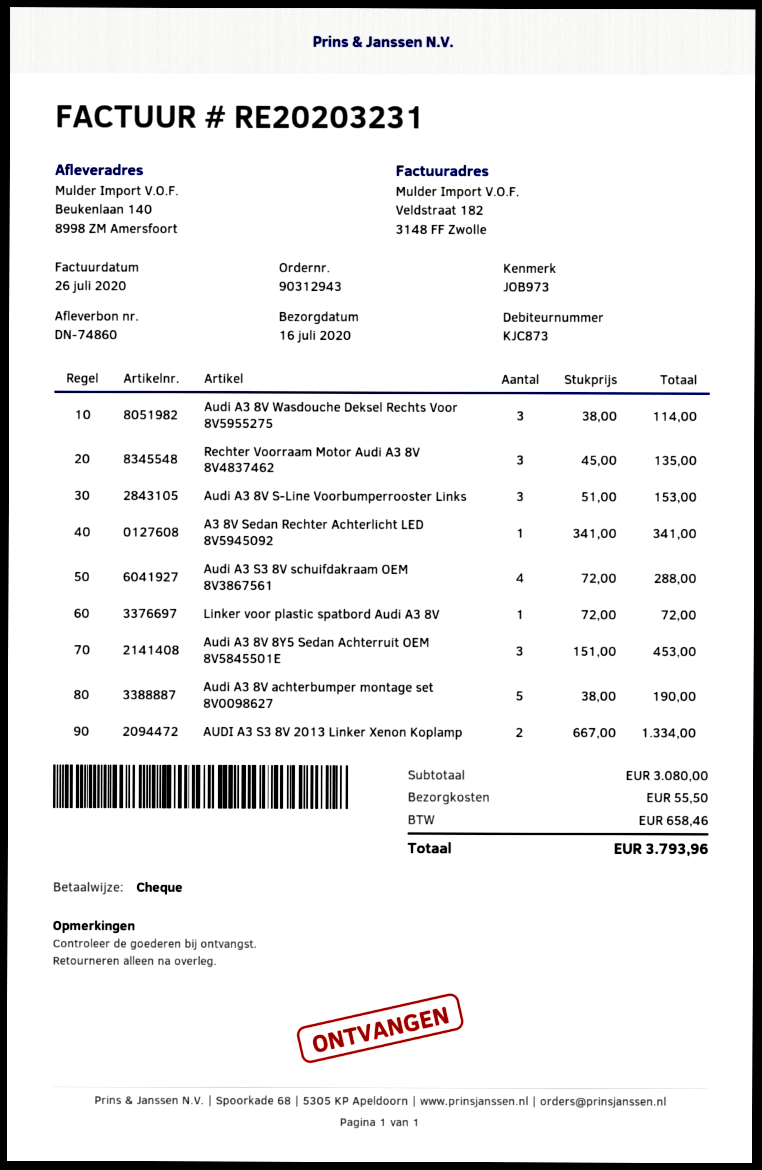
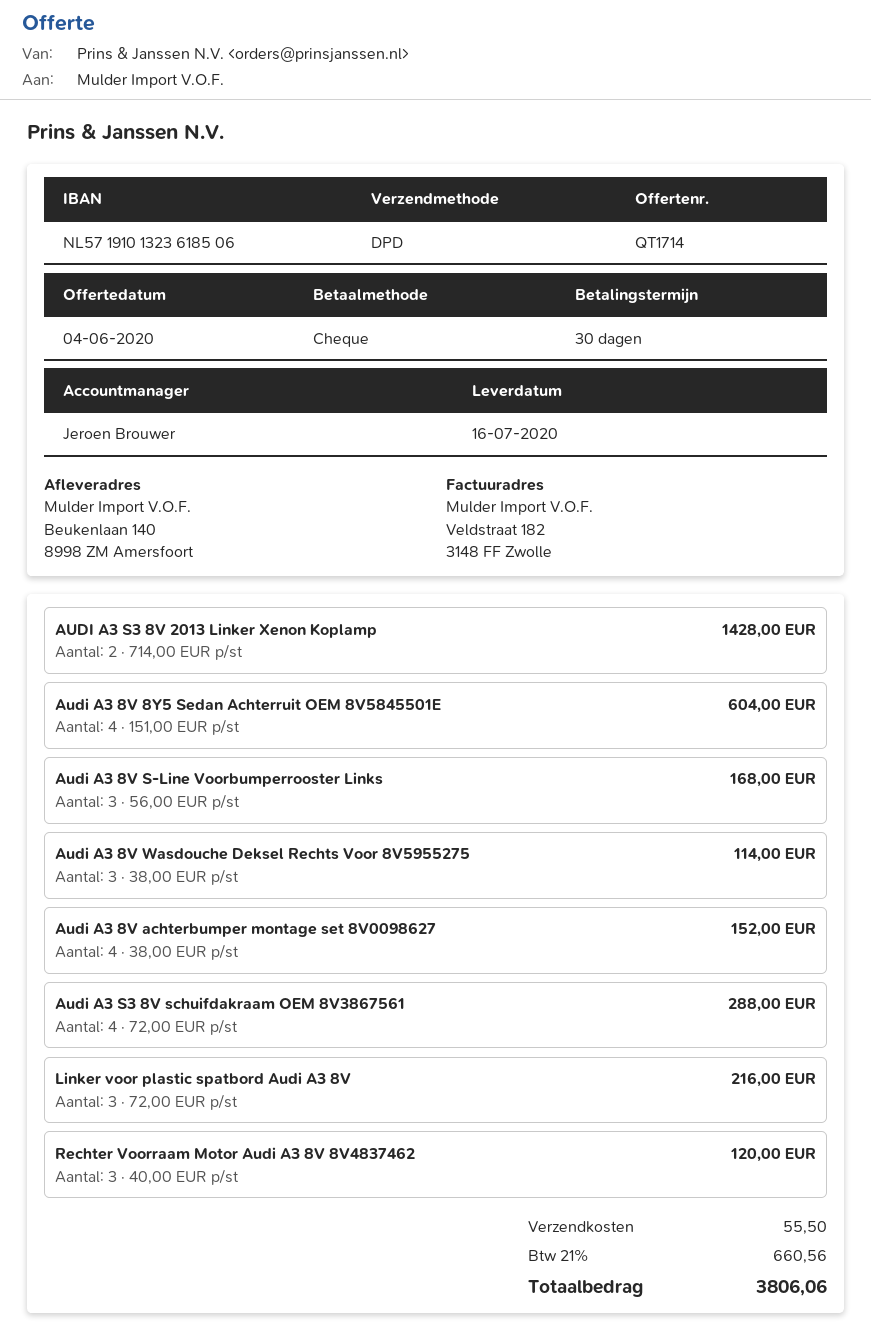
Rechter Voorraam Motor Audi A3 8V 8V4837462: 3 x 45.00 = 135.00 -> 3 x 40.00 = 120.00
Audi A3 8V S-Line Voorbumperrooster Links: 3 x 51.00 = 153.00 -> 3 x 56.00 = 168.00
A3 8V Sedan Rechter Achterlicht LED 8V5945092: 1 x 341.00 = 341.00 -> none
Linker voor plastic spatbord Audi A3 8V: 1 x 72.00 = 72.00 -> 3 x 72.00 = 216.00
Audi A3 8V 8Y5 Sedan Achterruit OEM 8V5845501E: 3 x 151.00 = 453.00 -> 4 x 151.00 = 604.00
Audi A3 8V achterbumper montage set 8V0098627: 5 x 38.00 = 190.00 -> 4 x 38.00 = 152.00
AUDI A3 S3 8V 2013 Linker Xenon Koplamp: 2 x 667.00 = 1334.00 -> 2 x 714.00 = 1428.00
tax: 658.46 -> 660.56
total: 3793.96 -> 3806.06

